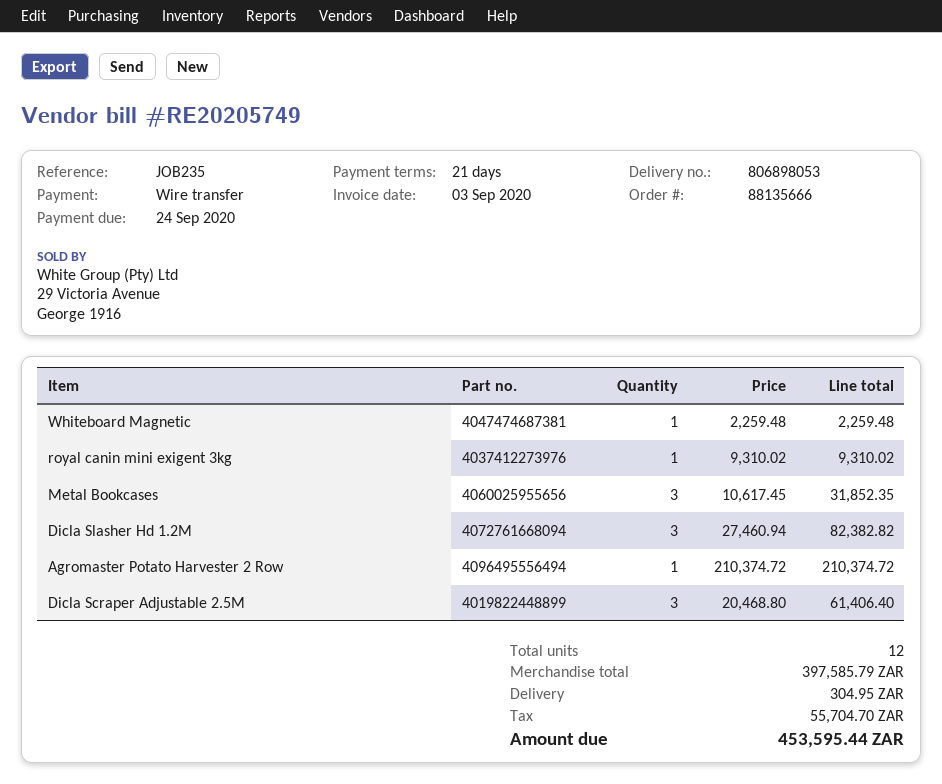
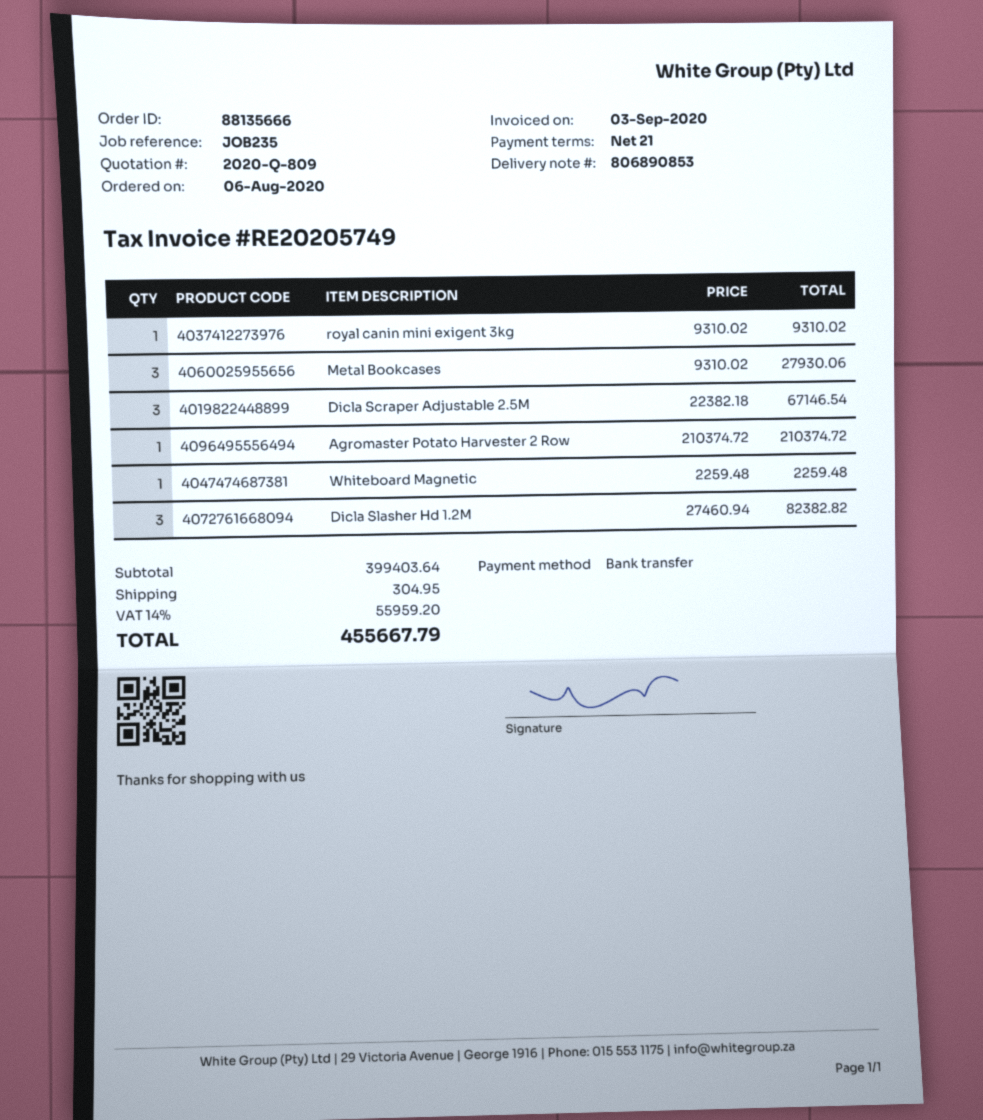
delivery note number: 806898053 -> 806890853
Metal Bookcases: 3 x 10617.45 = 31852.35 -> 3 x 9310.02 = 27930.06
Dicla Scraper Adjustable 2.5M: 3 x 20468.80 = 61406.40 -> 3 x 22382.18 = 67146.54
subtotal: 397585.79 -> 399403.64
tax: 55704.70 -> 55959.20
total: 453595.44 -> 455667.79

